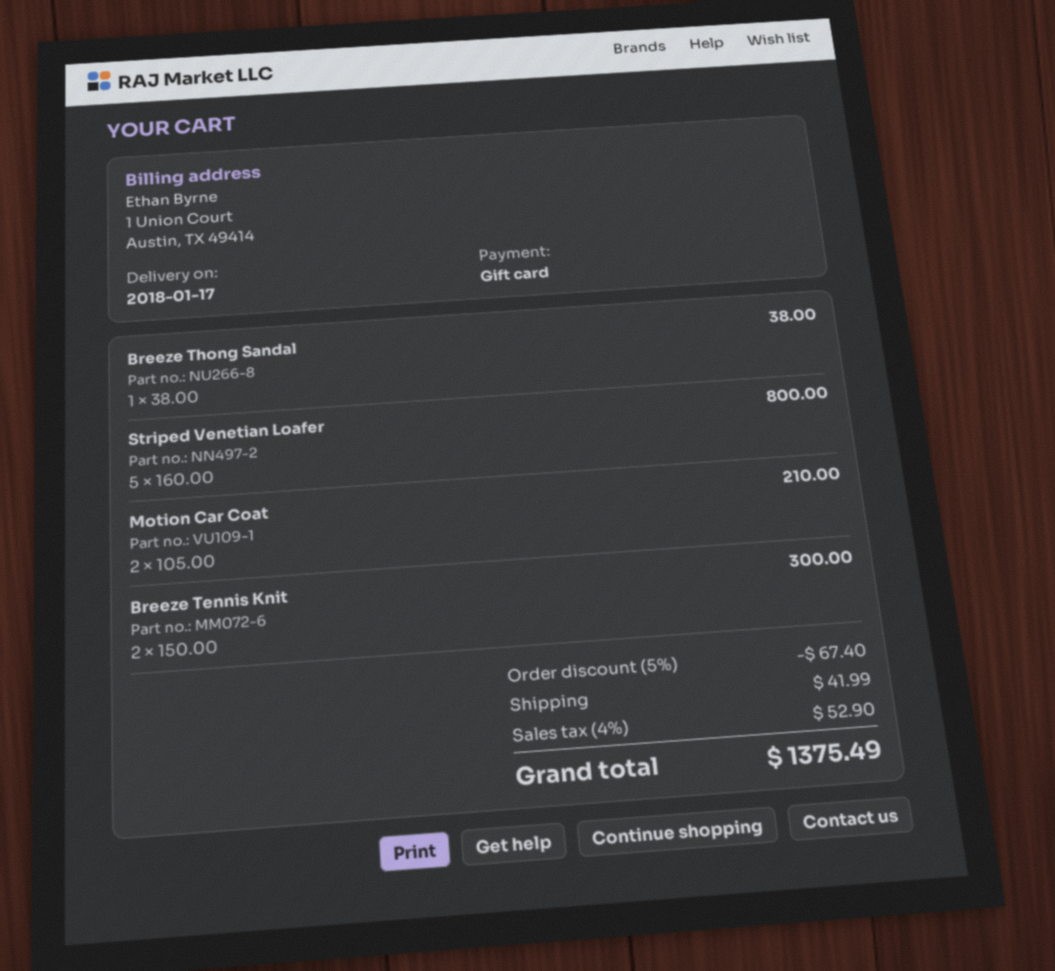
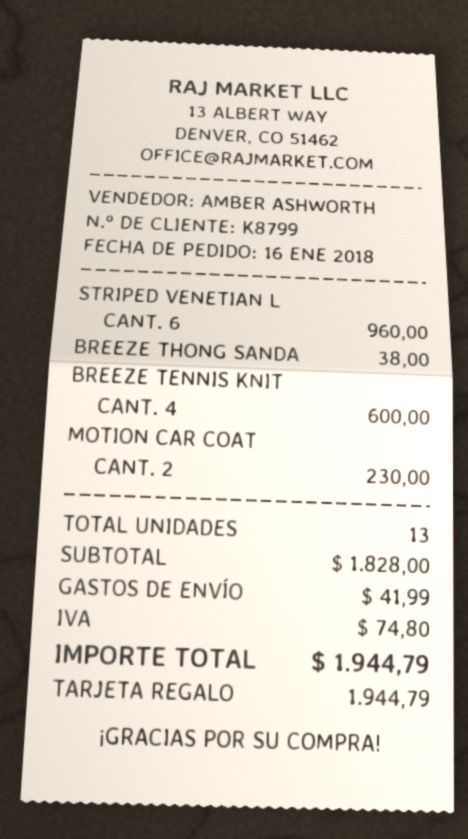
Striped Venetian Loafer: 5 for 800.00 -> 6 for 960.00
Motion Car Coat: 2 for 210.00 -> 2 for 230.00
Breeze Tennis Knit: 2 for 300.00 -> 4 for 600.00
discount: 5% = 67.40 -> none
tax: 52.90 -> 74.80
total: 1375.49 -> 1944.79

